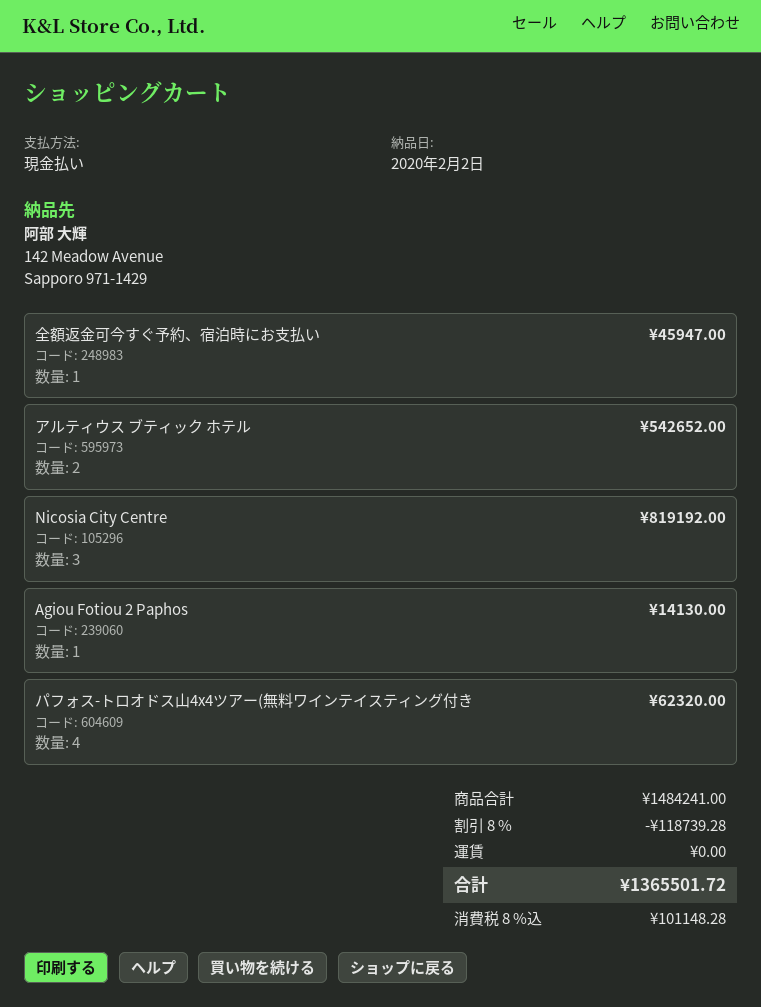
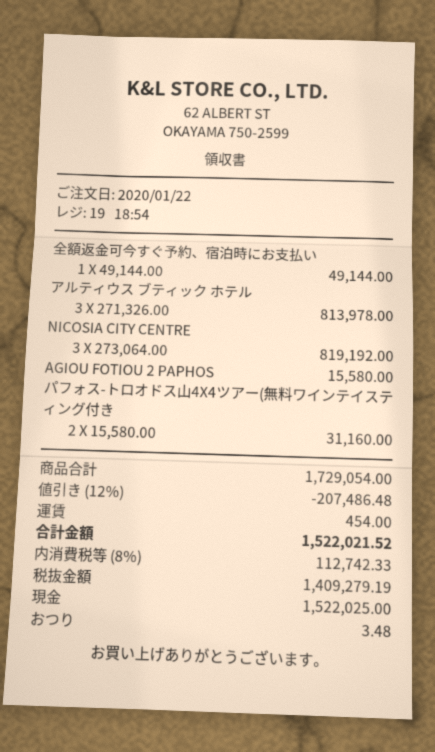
全額返金可今すぐ予約、宿泊時にお支払い: 1 for 45947.00 -> 1 for 49144.00
アルティウス ブティック ホテル: 2 for 542652.00 -> 3 for 813978.00
Agiou Fotiou 2 Paphos: 1 for 14130.00 -> 1 for 15580.00
パフォス-トロオドス山4x4ツアー(無料ワインテイスティング付き: 4 for 62320.00 -> 2 for 31160.00
subtotal: 1484241.00 -> 1729054.00
discount: 8% = 118739.28 -> 12% = 207486.48
shipping: 0.00 -> 454.00
tax: 8% = 101148.28 -> 8% = 112742.33
total: 1365501.72 -> 1522021.52

